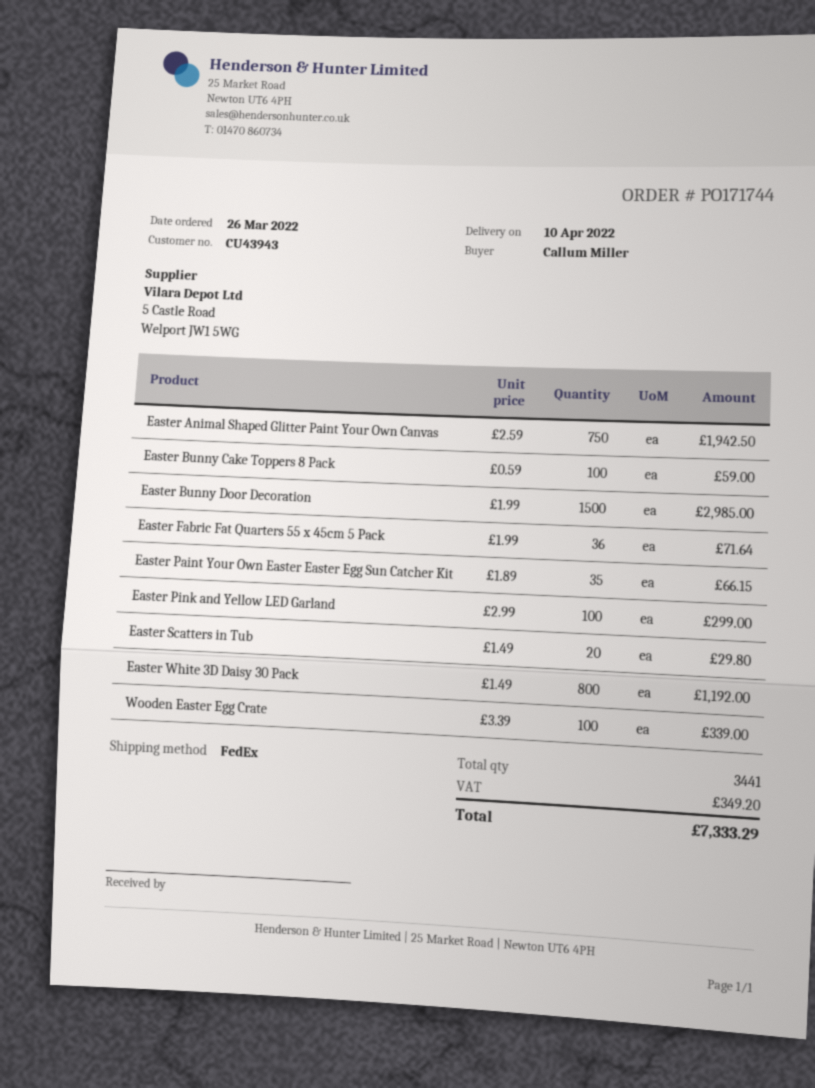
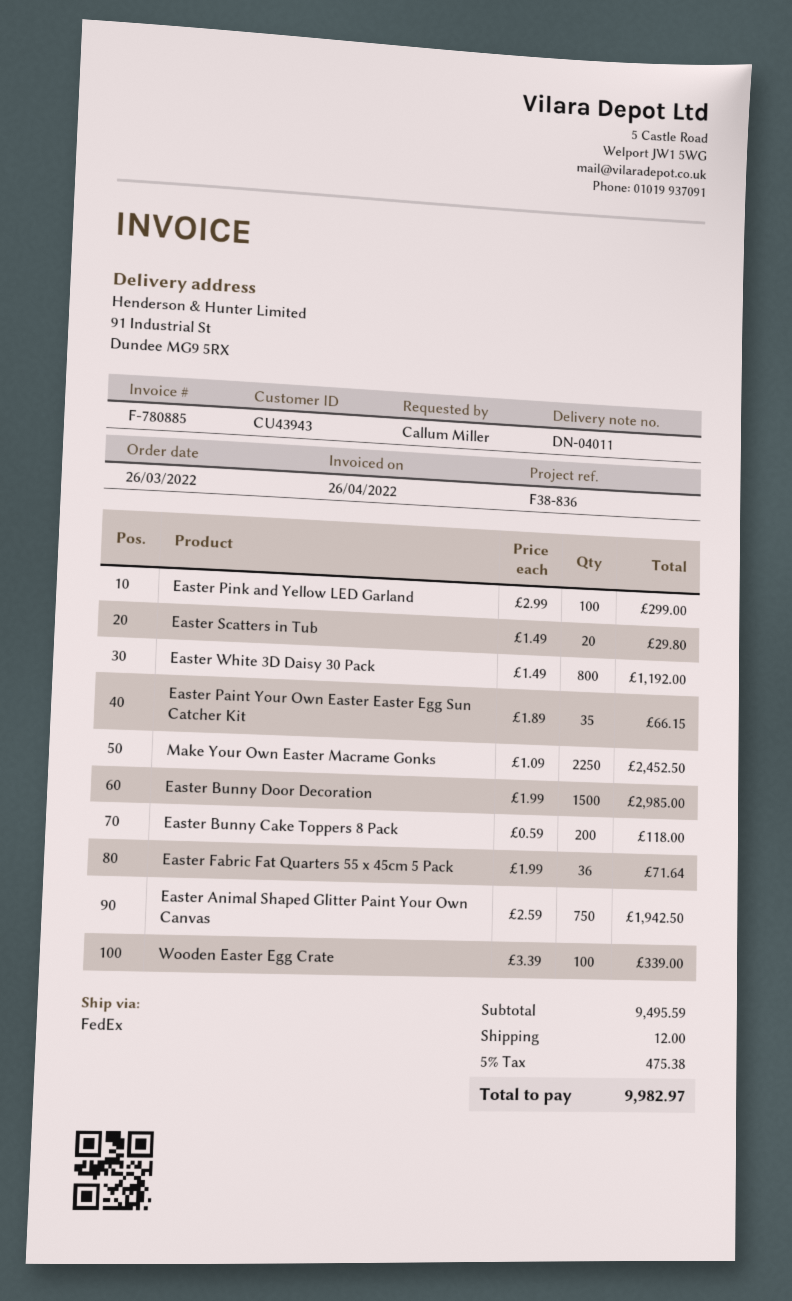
Easter Bunny Cake Toppers 8 Pack: 100 x 0.59 = 59.00 -> 200 x 0.59 = 118.00
Make Your Own Easter Macrame Gonks: none -> 2250 x 1.09 = 2452.50
shipping: none -> 12.00
tax: 349.20 -> 475.38
total: 7333.29 -> 9982.97

